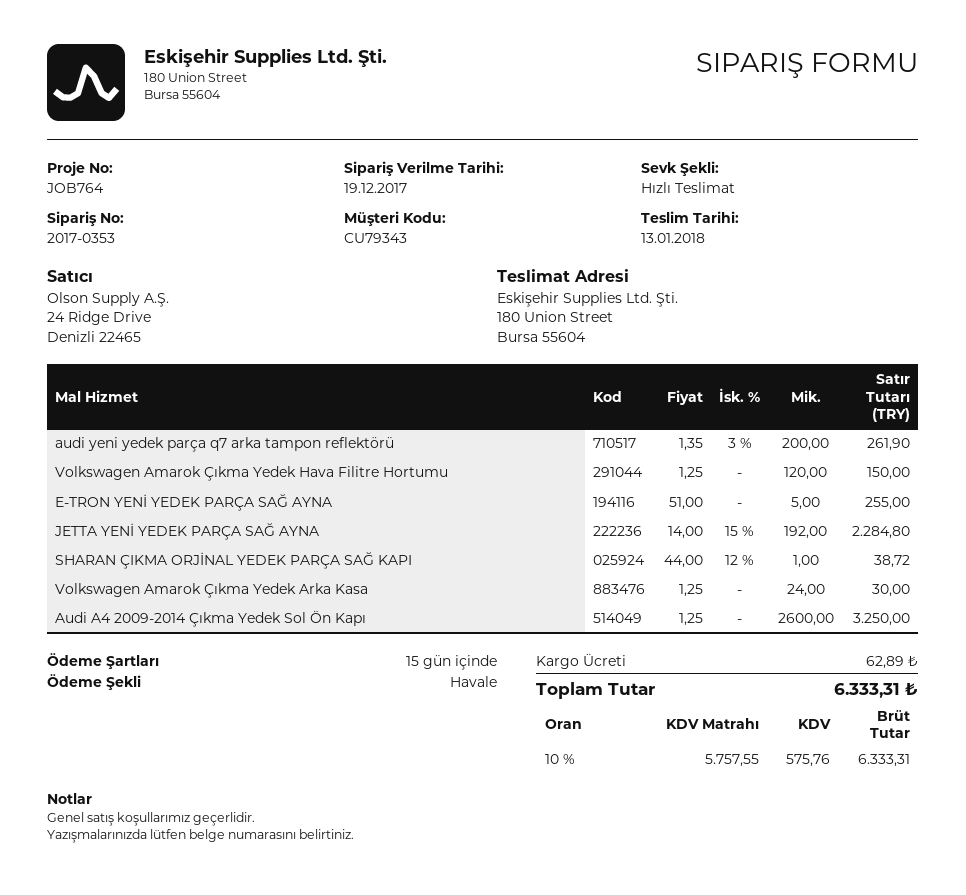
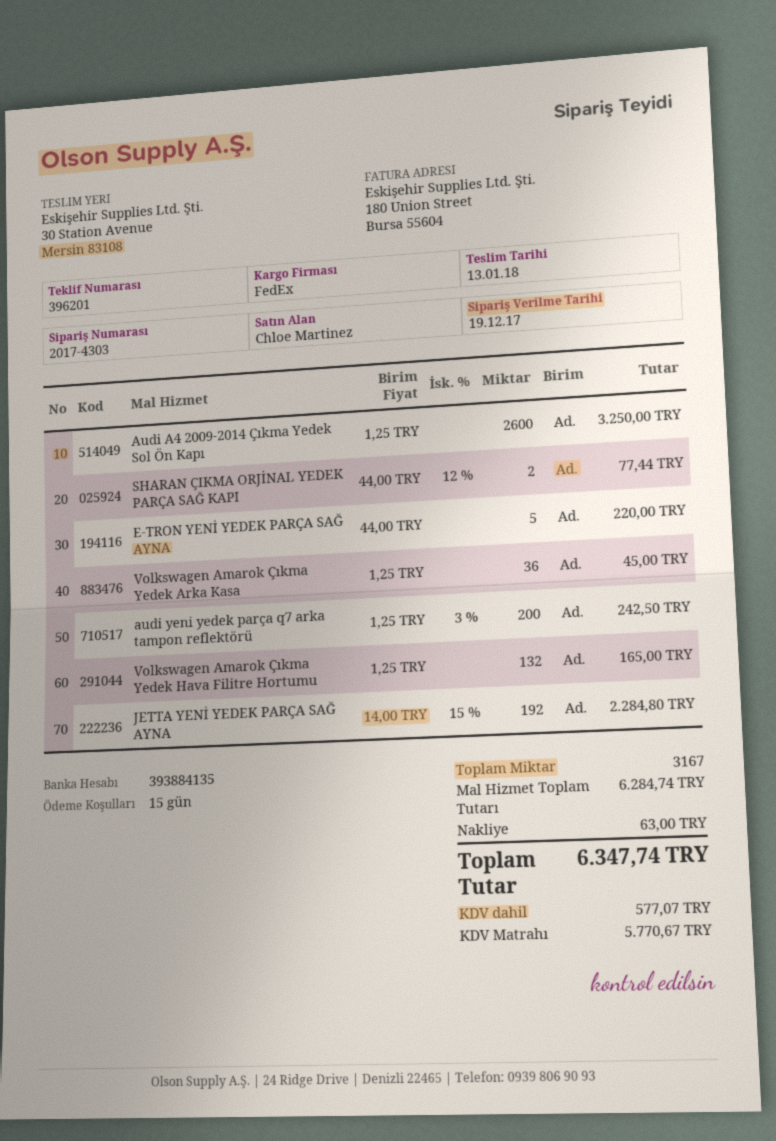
order number: 2017-0353 -> 2017-4303
shipping method: express -> FedEx
ship to: 180 Union Street, Bursa 55604 -> 30 Station Avenue, Mersin 83108
audi yeni yedek parça q7 arka tampon reflektörü: 200 x 1.35 - 3% = 261.90 -> 200 x 1.25 - 3% = 242.50
Volkswagen Amarok Çıkma Yedek Hava Filitre Hortumu: 120 x 1.25 = 150.00 -> 132 x 1.25 = 165.00
E-TRON YENİ YEDEK PARÇA SAĞ AYNA: 5 x 51.00 = 255.00 -> 5 x 44.00 = 220.00
SHARAN ÇIKMA ORJİNAL YEDEK PARÇA SAĞ KAPI: 1 x 44.00 - 12% = 38.72 -> 2 x 44.00 - 12% = 77.44
Volkswagen Amarok Çıkma Yedek Arka Kasa: 24 x 1.25 = 30.00 -> 36 x 1.25 = 45.00
shipping: 62.89 -> 63.00
net: 5757.55 -> 5770.67
tax: 575.76 -> 577.07
total: 6333.31 -> 6347.74

